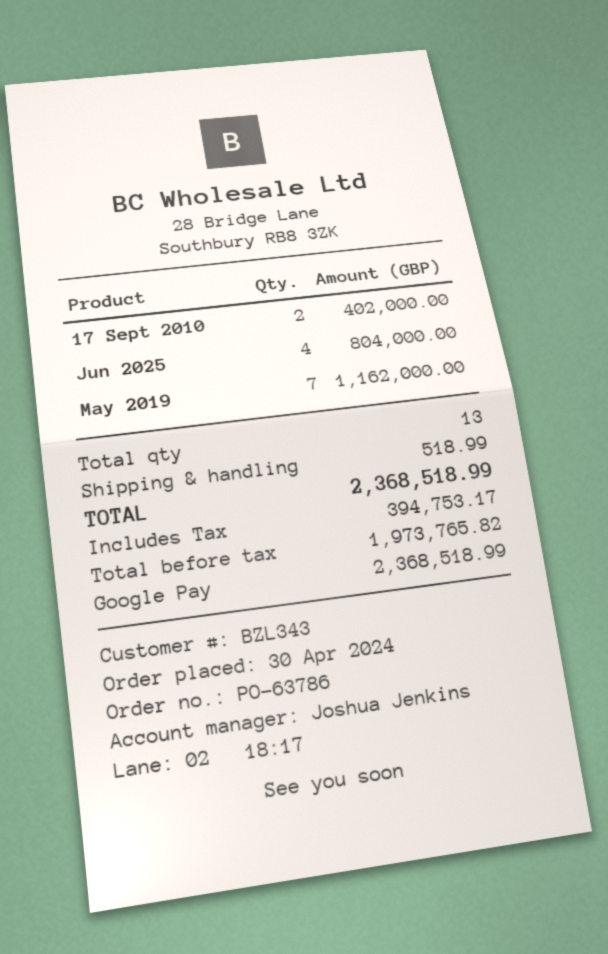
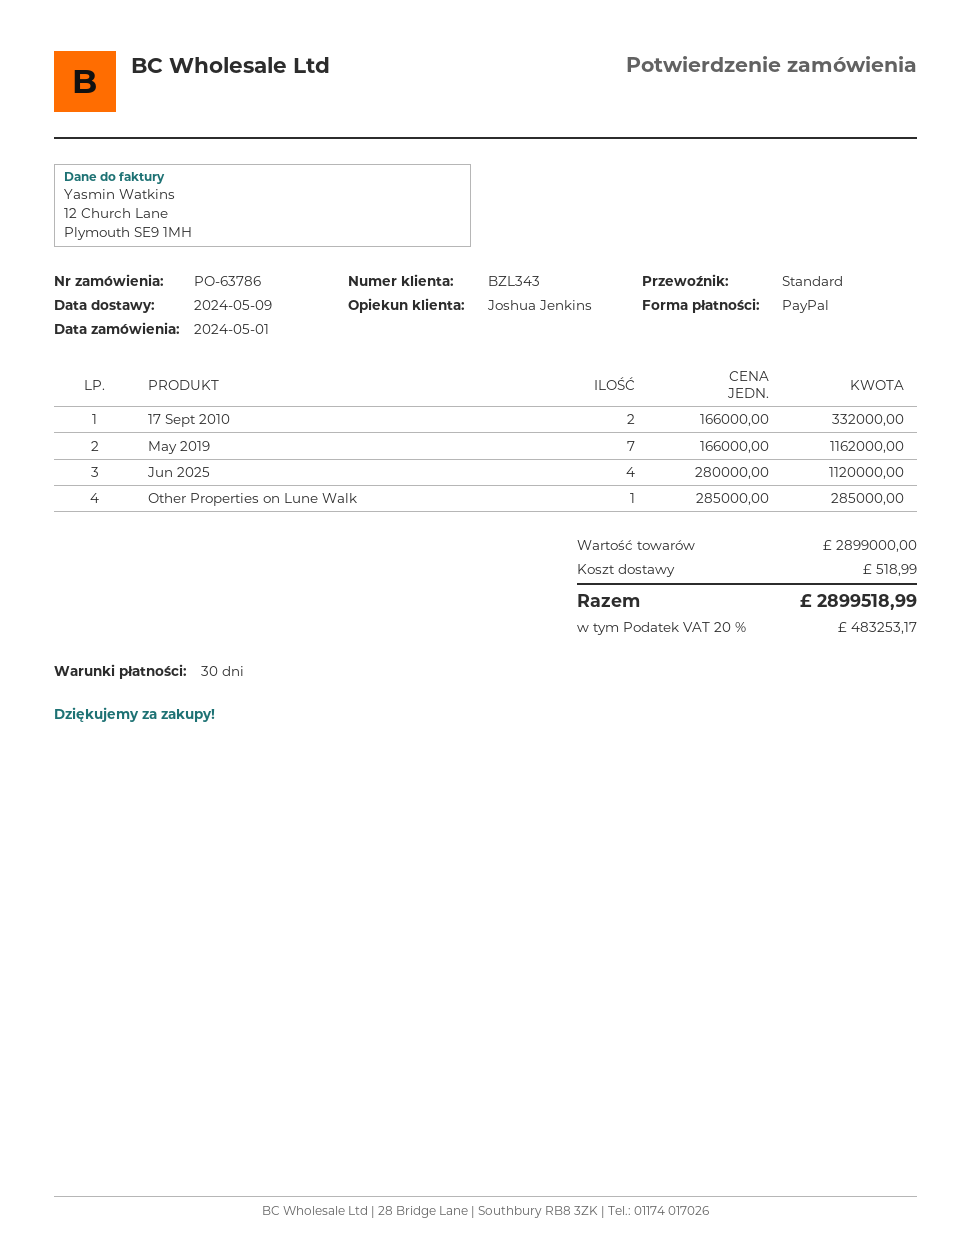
order date: 2024-04-30 -> 2024-05-01
payment method: Google Pay -> PayPal
17 Sept 2010: 2 for 402000.00 -> 2 for 332000.00
Jun 2025: 4 for 804000.00 -> 4 for 1120000.00
Other Properties on Lune Walk: none -> 1 for 285000.00
tax: 394753.17 -> 483253.17
total: 2368518.99 -> 2899518.99

